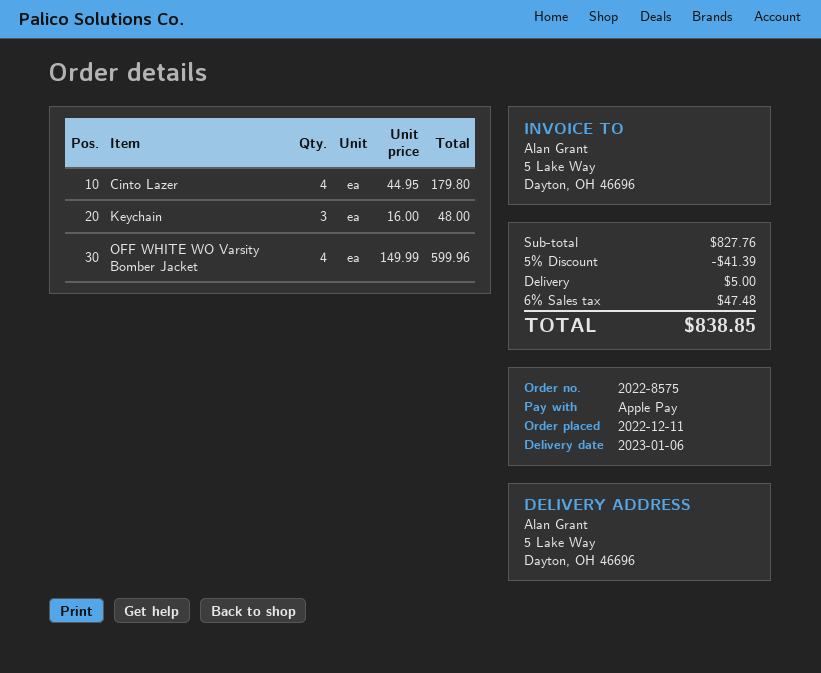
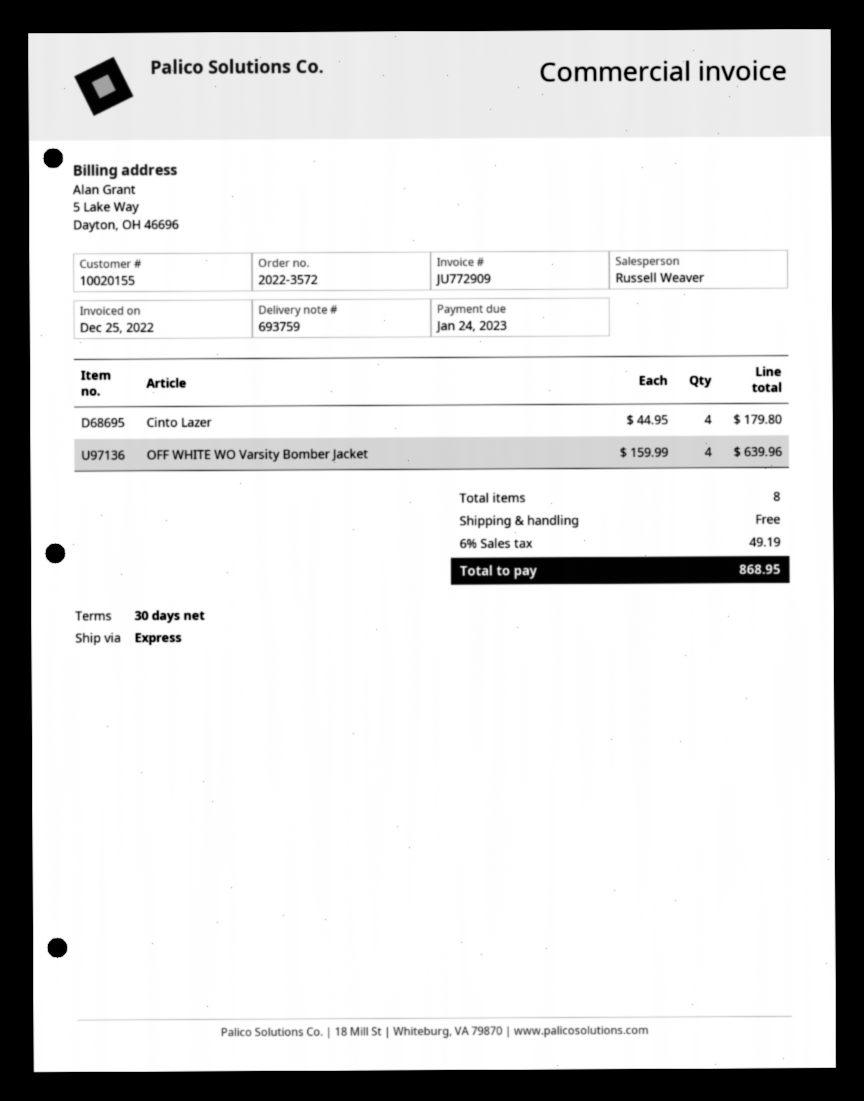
order number: 2022-8575 -> 2022-3572
Keychain: 3 x 16.00 = 48.00 -> none
OFF WHITE WO Varsity Bomber Jacket: 4 x 149.99 = 599.96 -> 4 x 159.99 = 639.96
discount: 5% = 41.39 -> none
shipping: 5.00 -> 0.00
tax: 6% = 47.48 -> 6% = 49.19
total: 838.85 -> 868.95

